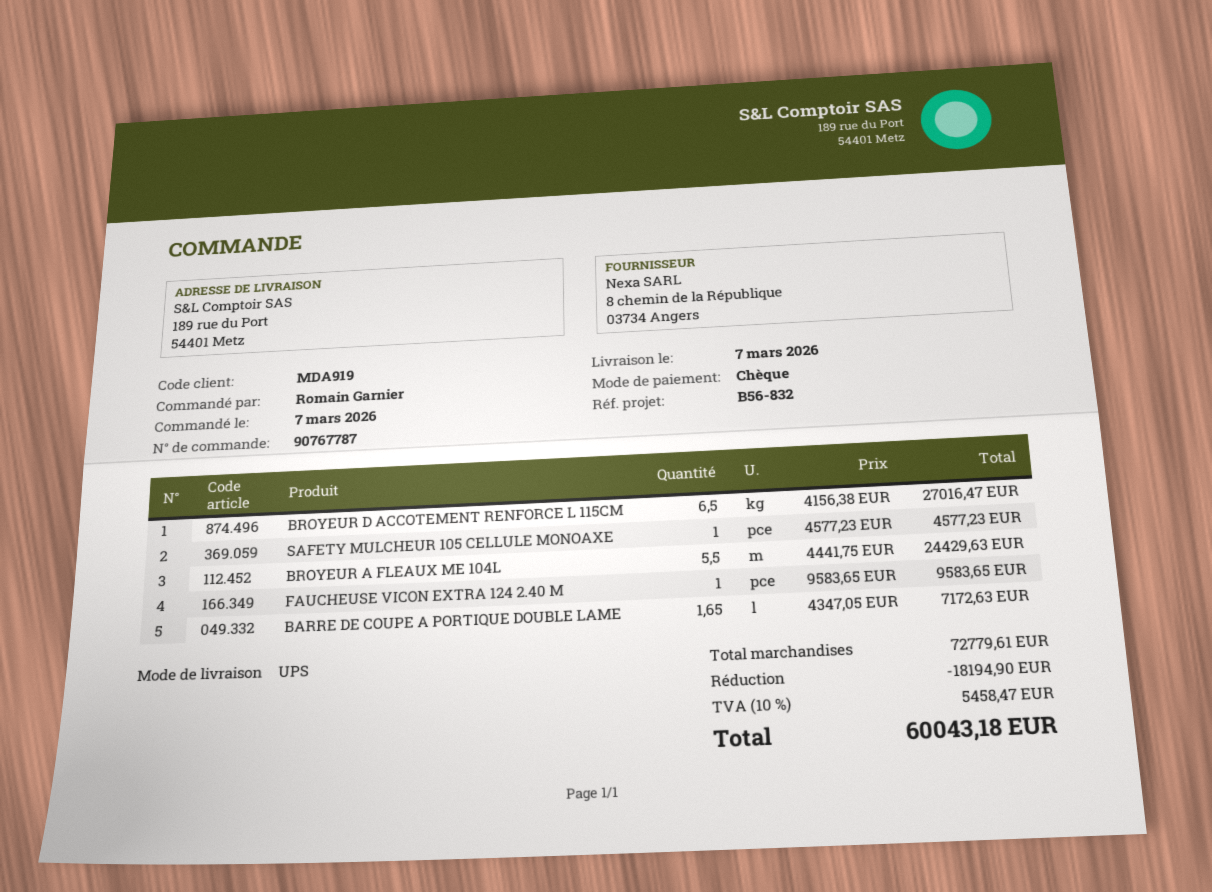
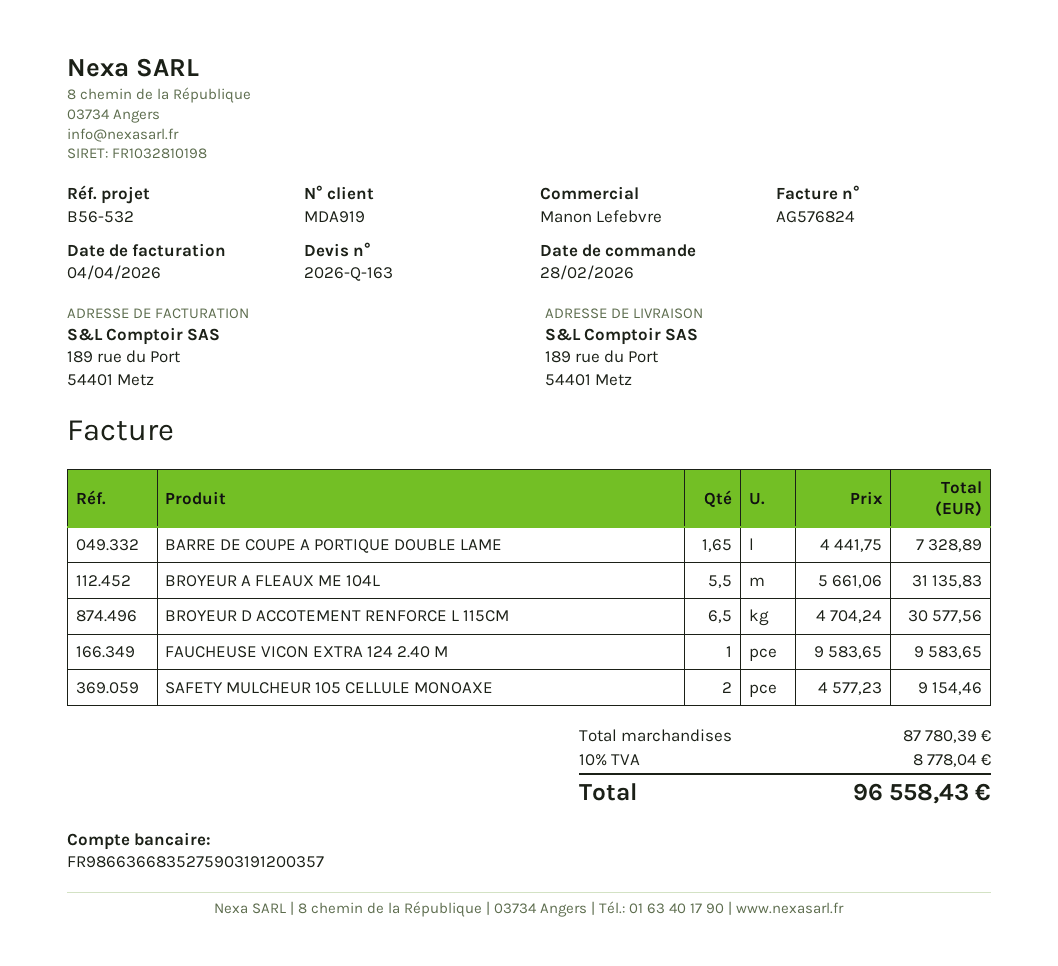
order date: 2026-03-07 -> 2026-02-28
reference: B56-832 -> B56-532
BROYEUR D ACCOTEMENT RENFORCE L 115CM: 6.5 x 4156.38 = 27016.47 -> 6.5 x 4704.24 = 30577.56
SAFETY MULCHEUR 105 CELLULE MONOAXE: 1 x 4577.23 = 4577.23 -> 2 x 4577.23 = 9154.46
BROYEUR A FLEAUX ME 104L: 5.5 x 4441.75 = 24429.63 -> 5.5 x 5661.06 = 31135.83
BARRE DE COUPE A PORTIQUE DOUBLE LAME: 1.65 x 4347.05 = 7172.63 -> 1.65 x 4441.75 = 7328.89
subtotal: 72779.61 -> 87780.39
discount: 18194.90 -> none
tax: 10% = 5458.47 -> 10% = 8778.04
total: 60043.18 -> 96558.43

